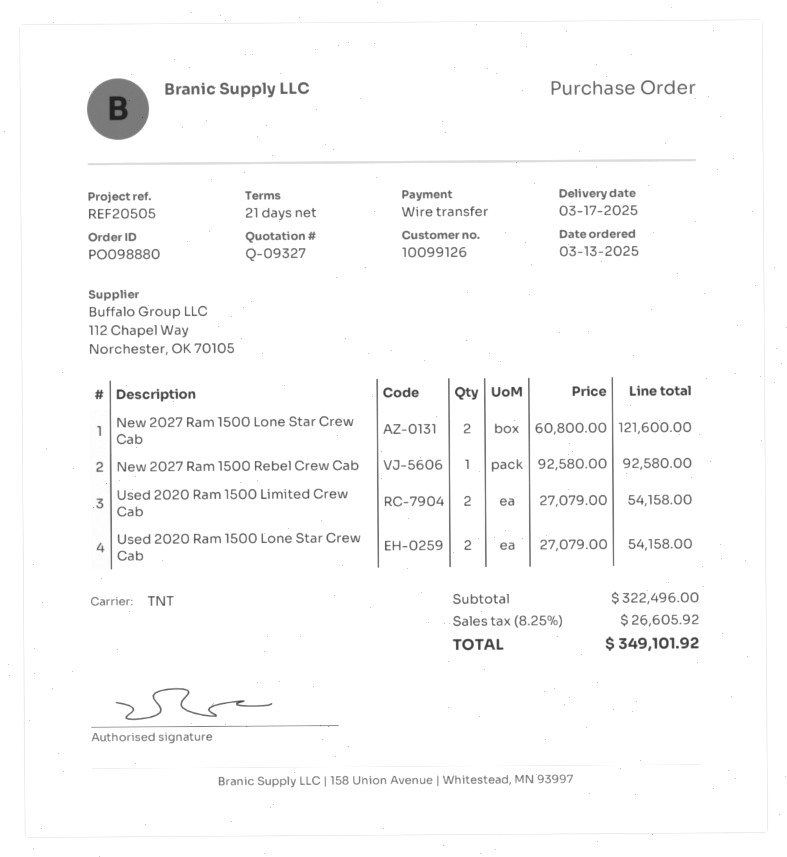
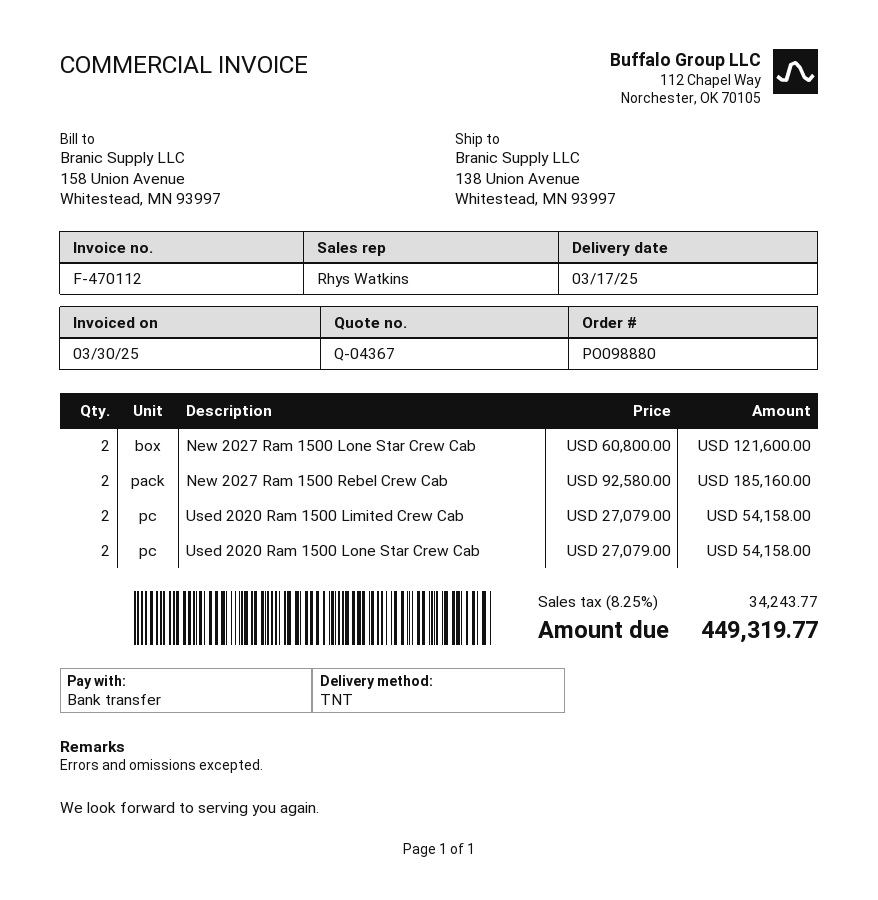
quote number: Q-09327 -> Q-04367
New 2027 Ram 1500 Rebel Crew Cab: 1 x 92580.00 = 92580.00 -> 2 x 92580.00 = 185160.00
tax: 8.25% = 26605.92 -> 8.25% = 34243.77
total: 349101.92 -> 449319.77

